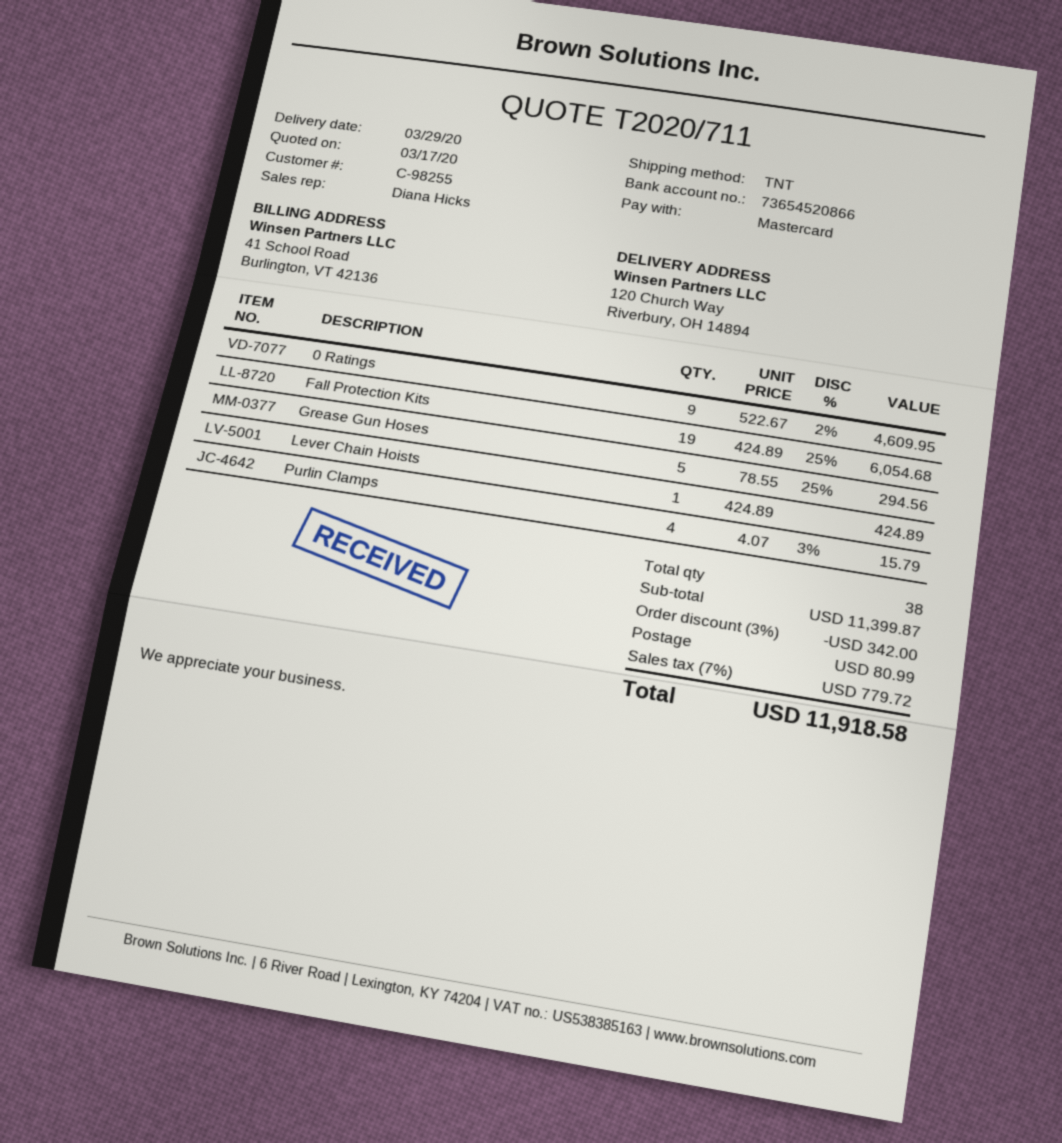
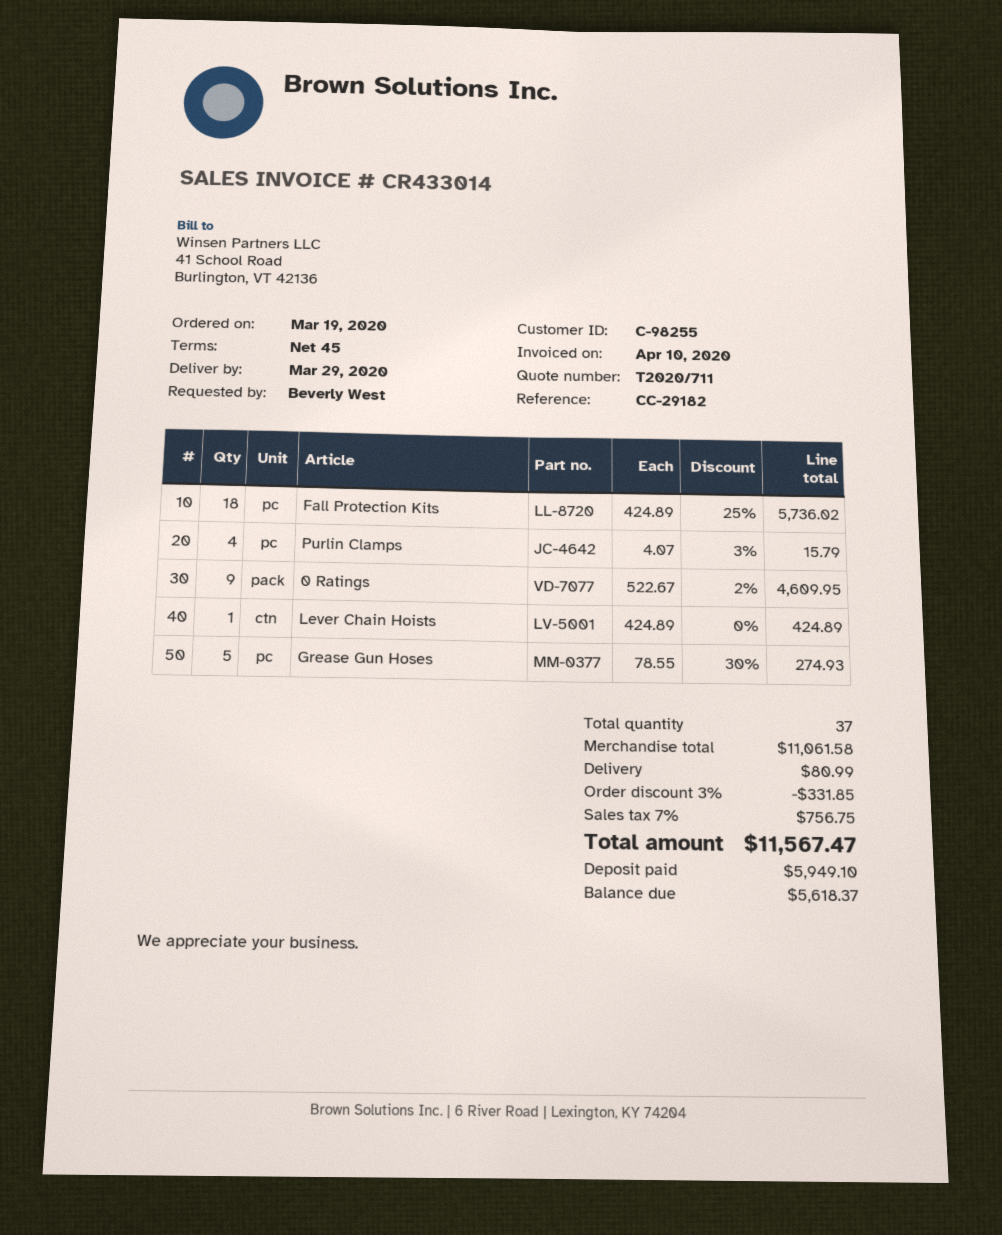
Fall Protection Kits: 19 x 424.89 - 25% = 6054.68 -> 18 x 424.89 - 25% = 5736.02
Grease Gun Hoses: 5 x 78.55 - 25% = 294.56 -> 5 x 78.55 - 30% = 274.93
total quantity: 38 -> 37
subtotal: 11399.87 -> 11061.58
discount: 3% = 342.00 -> 3% = 331.85
tax: 7% = 779.72 -> 7% = 756.75
total: 11918.58 -> 11567.47

